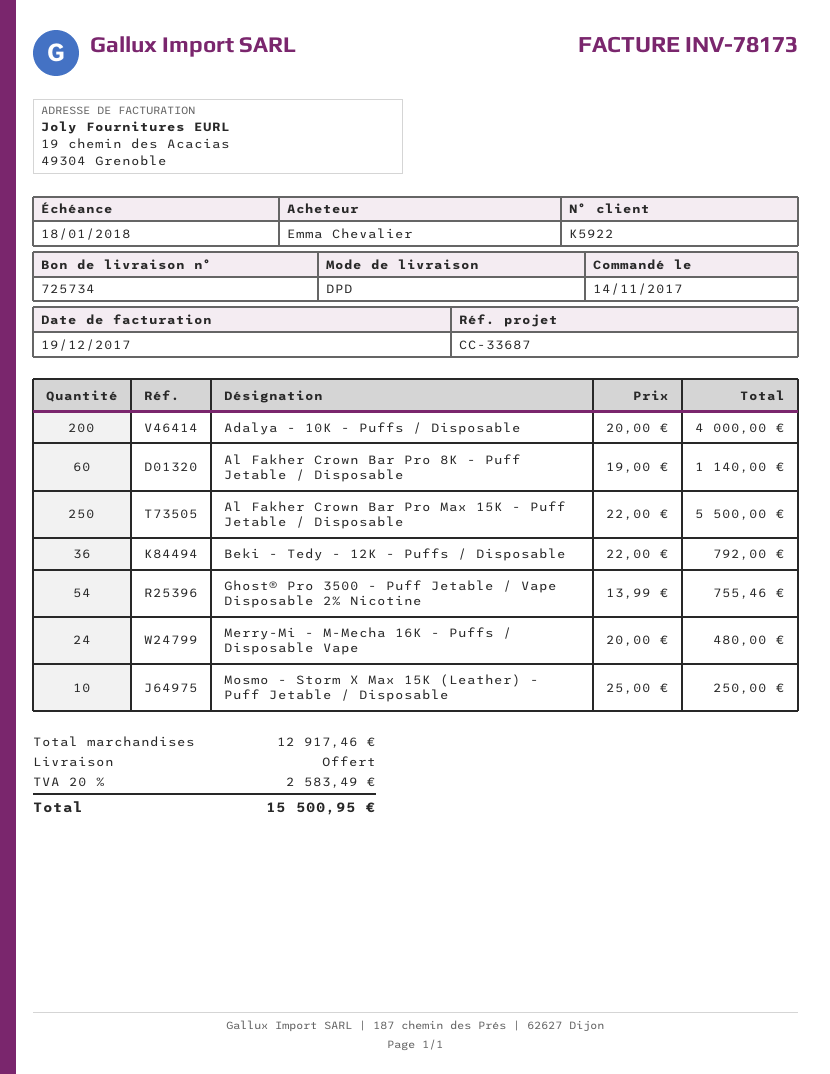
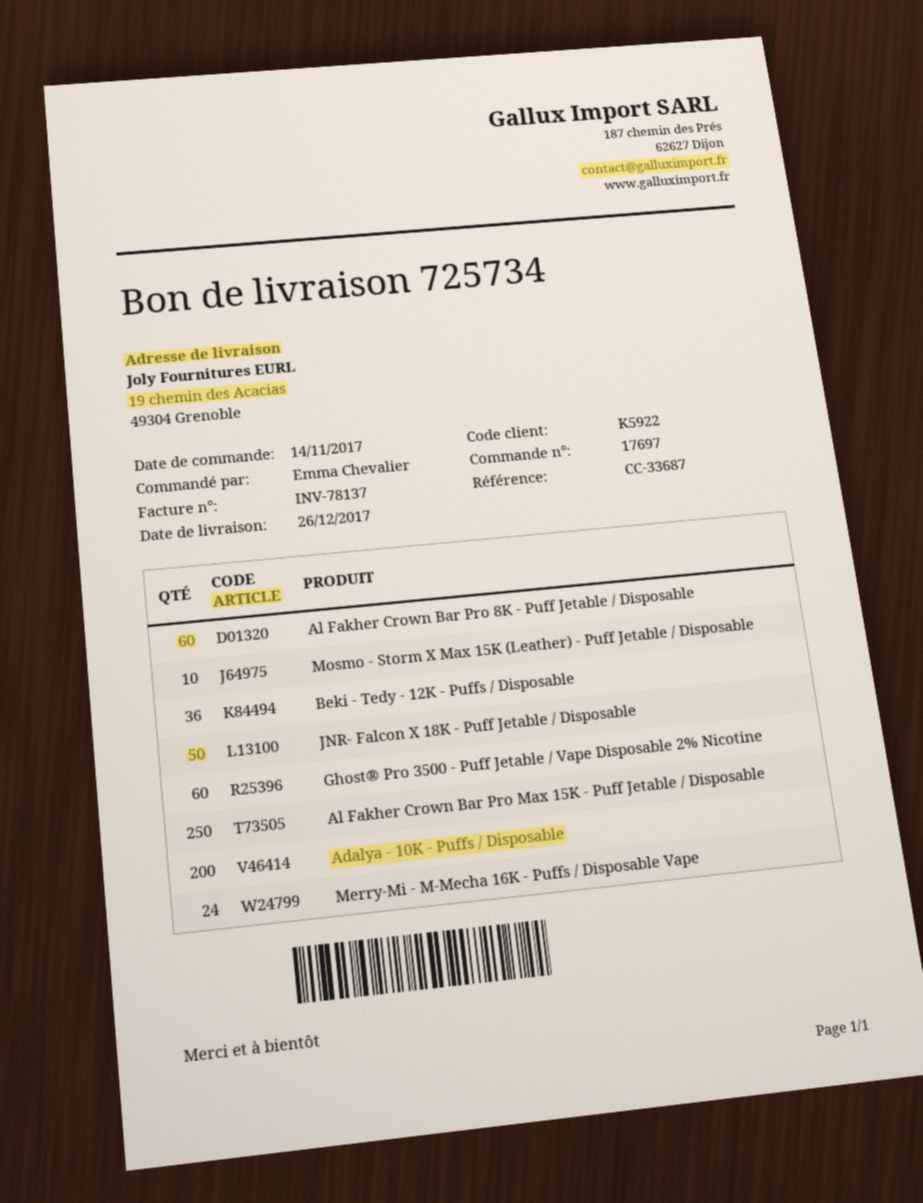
invoice number: INV-78173 -> INV-78137
Ghost® Pro 3500 - Puff Jetable / Vape Disposable 2% Nicotine: 54 -> 60
JNR- Falcon X 18K - Puff Jetable / Disposable: none -> 50

